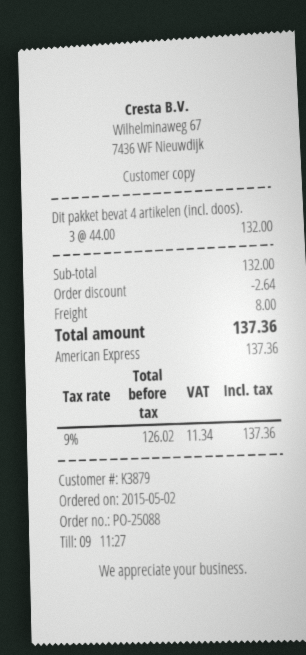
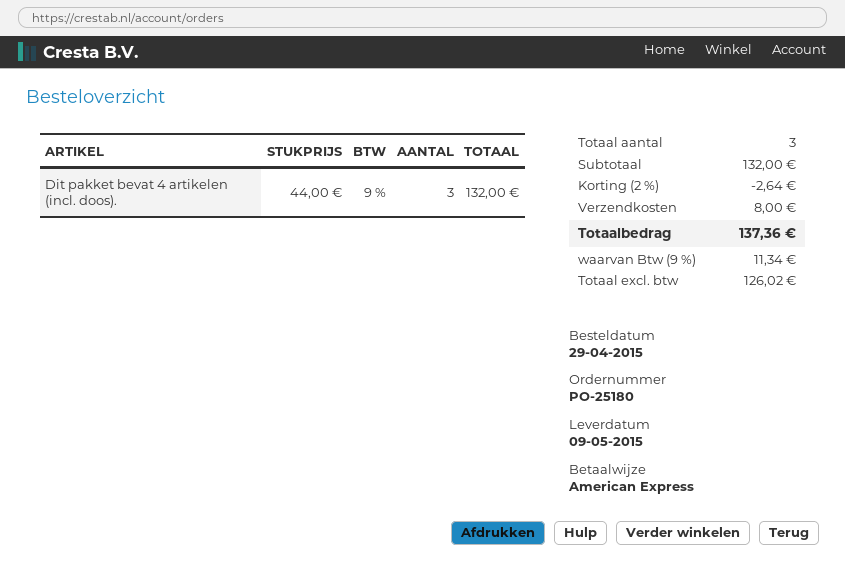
order number: PO-25088 -> PO-25180
order date: 2015-05-02 -> 2015-04-29

